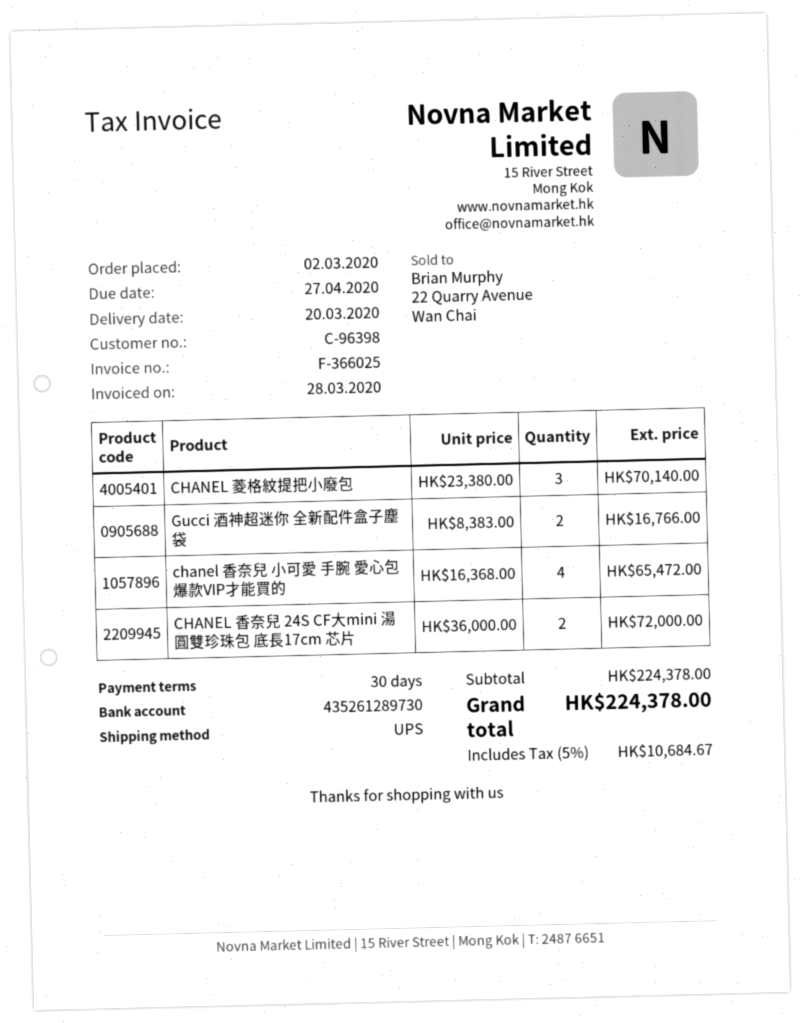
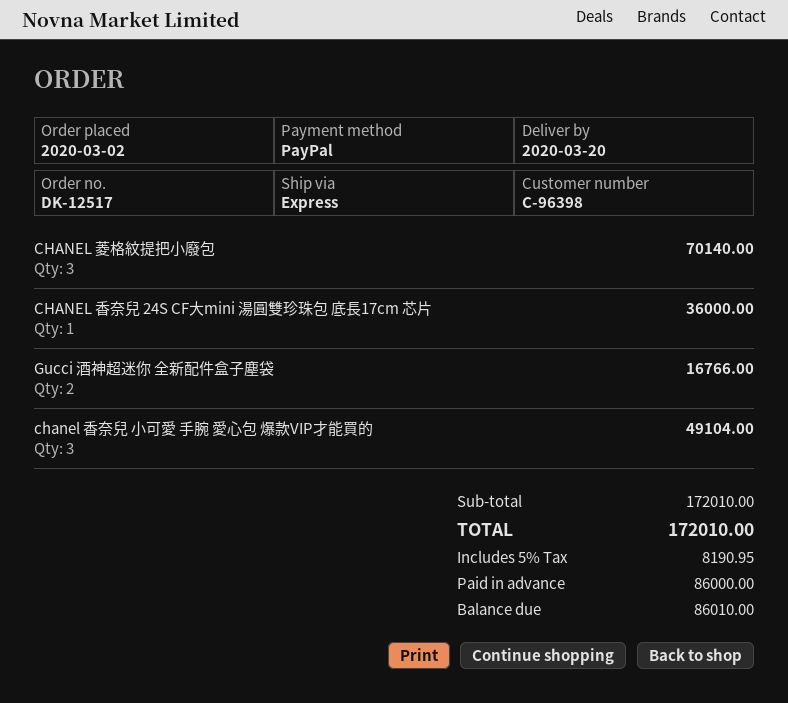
shipping method: UPS -> express
chanel 香奈兒 小可愛 手腕 愛心包 爆款VIP才能買的: 4 for 65472.00 -> 3 for 49104.00
CHANEL 香奈兒 24S CF大mini 湯圓雙珍珠包 底長17cm 芯片: 2 for 72000.00 -> 1 for 36000.00
subtotal: 224378.00 -> 172010.00
tax: 5% = 10684.67 -> 5% = 8190.95
total: 224378.00 -> 172010.00

